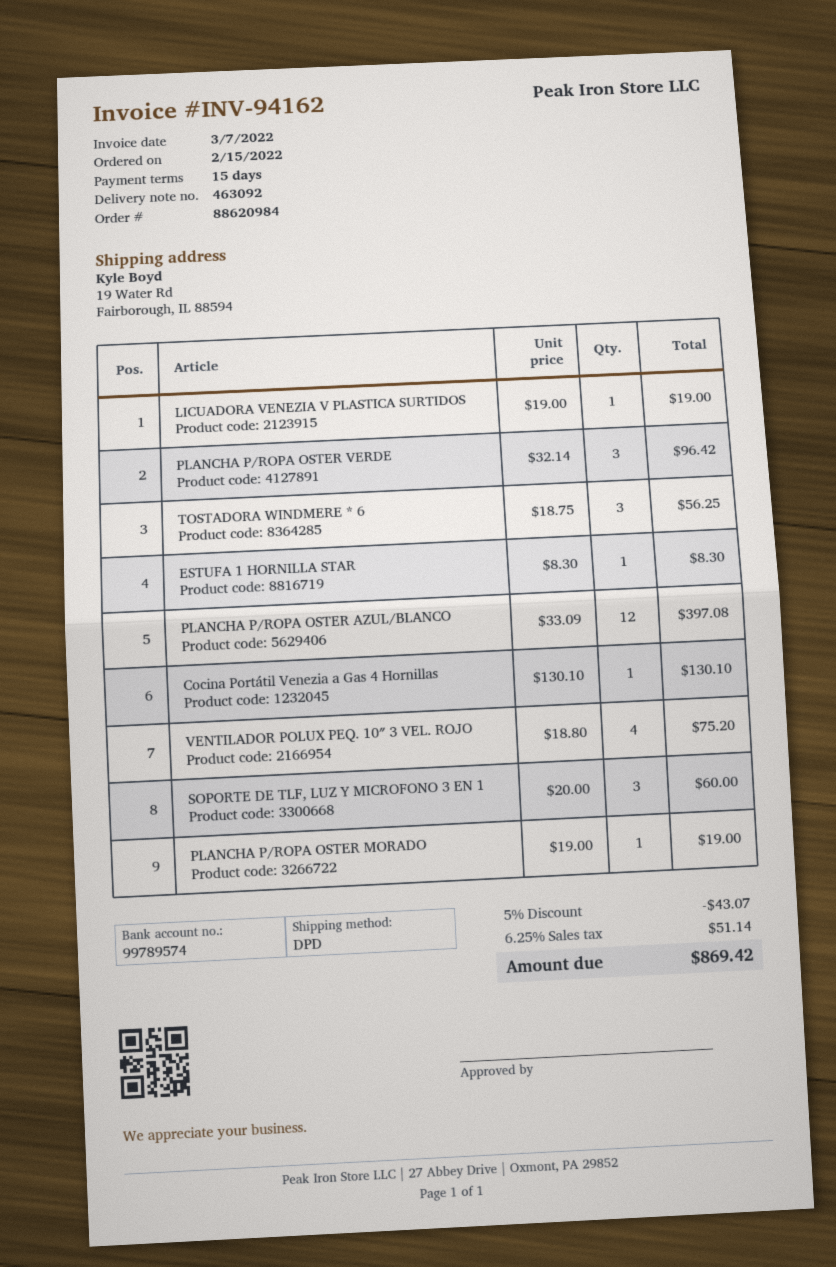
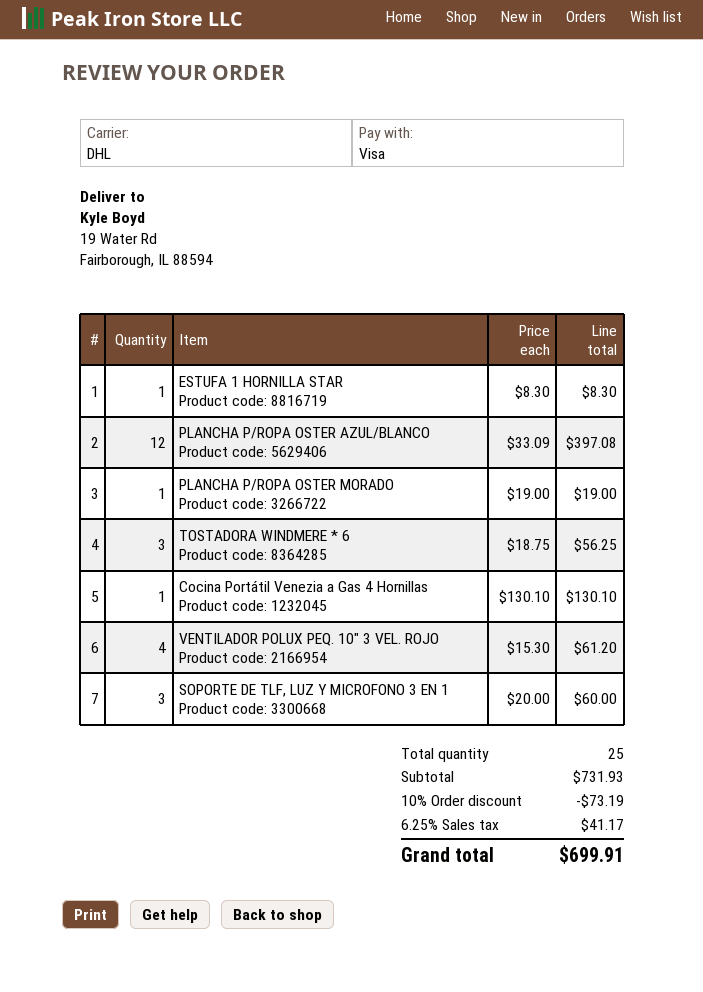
shipping method: DPD -> DHL
LICUADORA VENEZIA V PLASTICA SURTIDOS: 1 x 19.00 = 19.00 -> none
PLANCHA P/ROPA OSTER VERDE: 3 x 32.14 = 96.42 -> none
VENTILADOR POLUX PEQ. 10″ 3 VEL. ROJO: 4 x 18.80 = 75.20 -> 4 x 15.30 = 61.20
discount: 5% = 43.07 -> 10% = 73.19
tax: 6.25% = 51.14 -> 6.25% = 41.17
total: 869.42 -> 699.91

